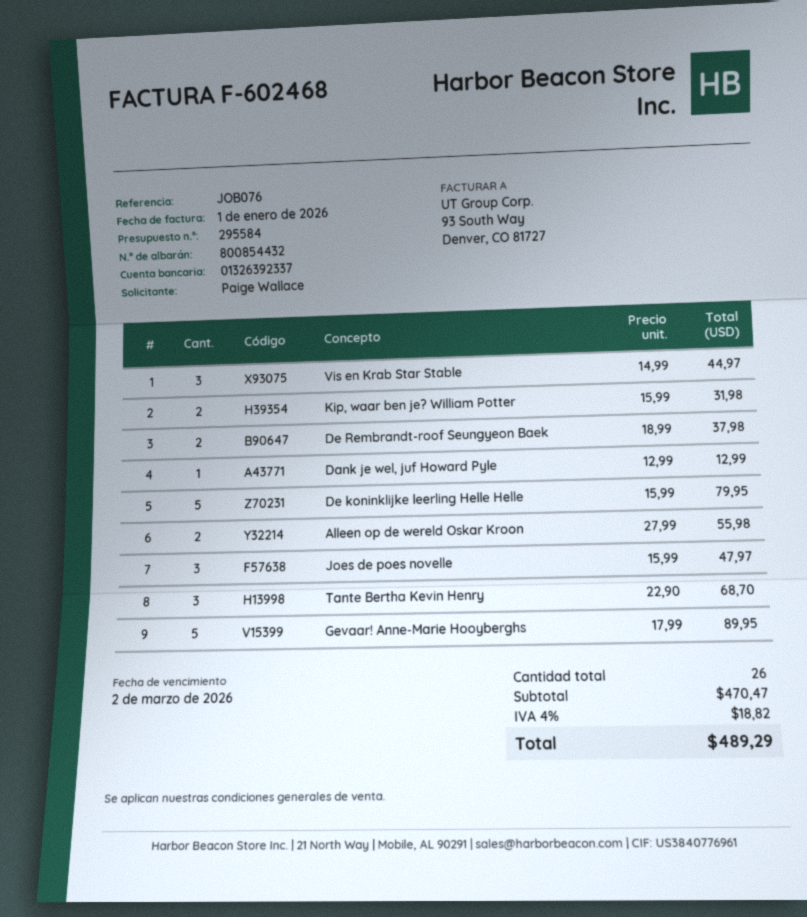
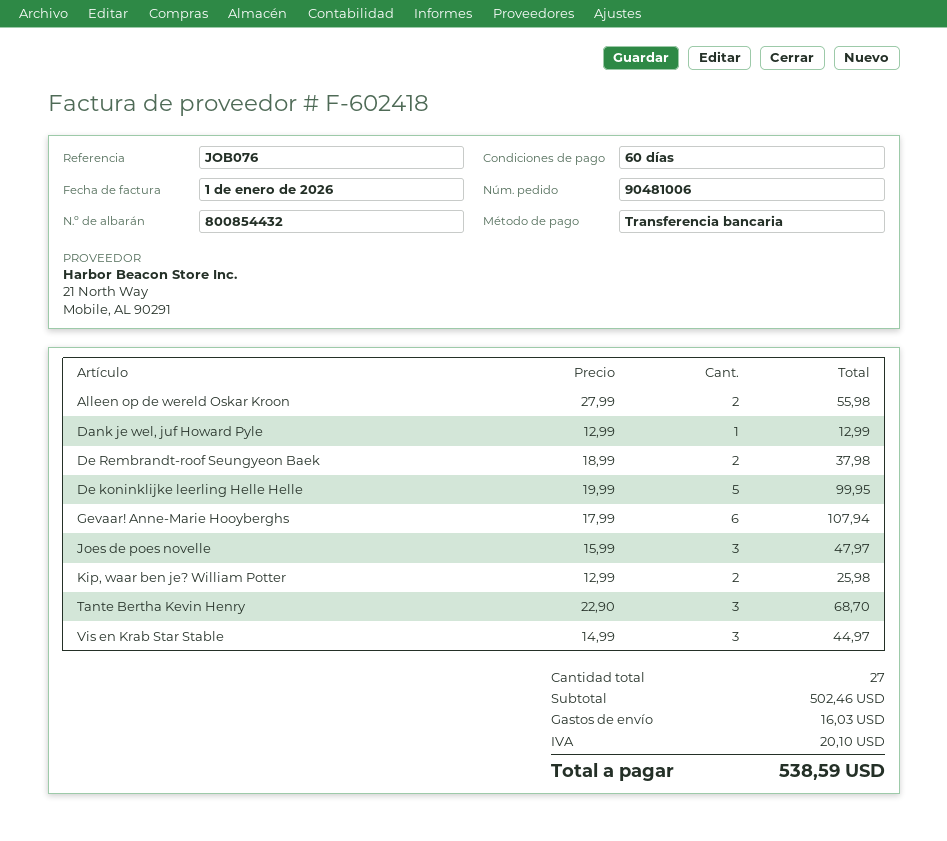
invoice number: F-602468 -> F-602418
Kip, waar ben je? William Potter: 2 x 15.99 = 31.98 -> 2 x 12.99 = 25.98
De koninklijke leerling Helle Helle: 5 x 15.99 = 79.95 -> 5 x 19.99 = 99.95
Gevaar! Anne-Marie Hooyberghs: 5 x 17.99 = 89.95 -> 6 x 17.99 = 107.94
total quantity: 26 -> 27
subtotal: 470.47 -> 502.46
shipping: none -> 16.03
tax: 18.82 -> 20.10
total: 489.29 -> 538.59

